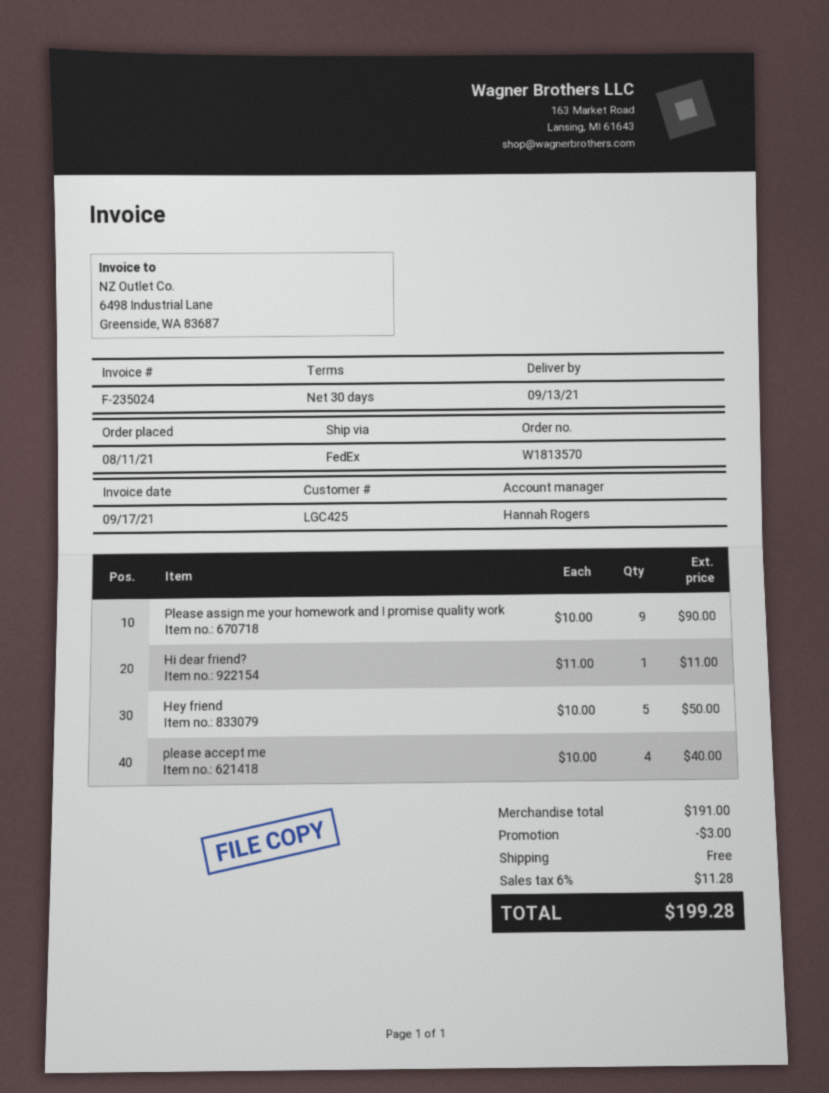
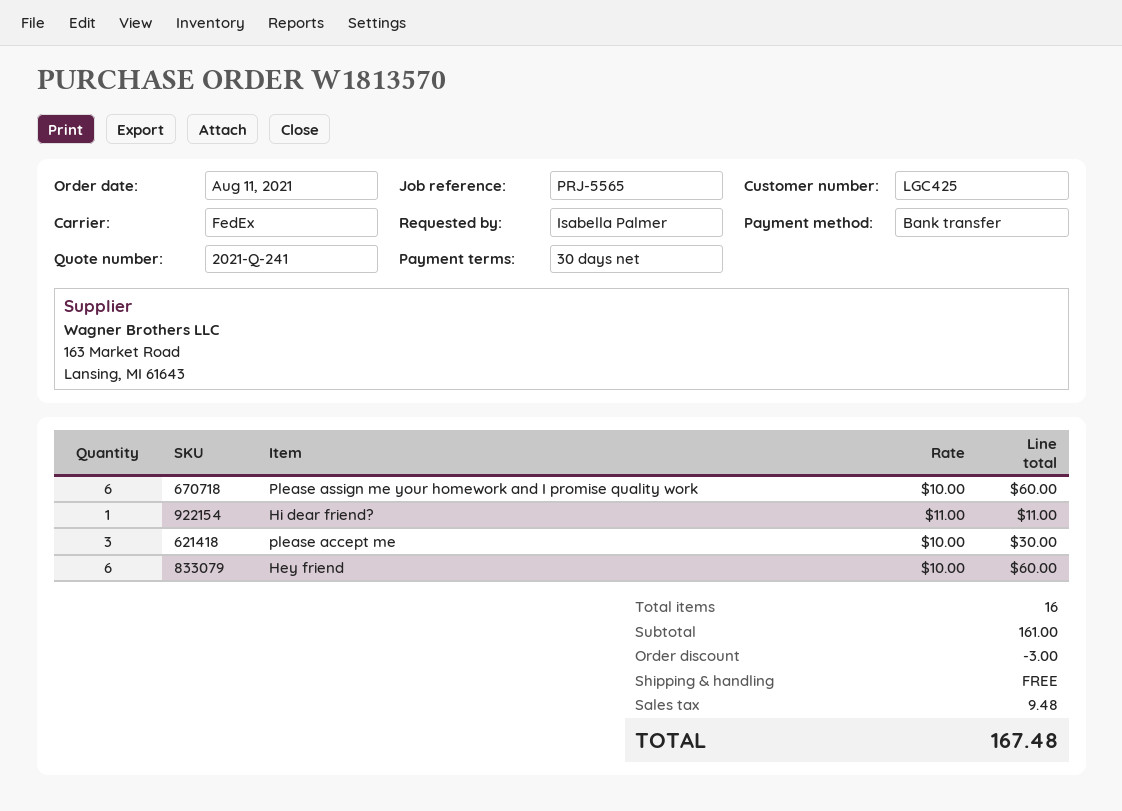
Please assign me your homework and I promise quality work: 9 x 10.00 = 90.00 -> 6 x 10.00 = 60.00
Hey friend: 5 x 10.00 = 50.00 -> 6 x 10.00 = 60.00
please accept me: 4 x 10.00 = 40.00 -> 3 x 10.00 = 30.00
subtotal: 191.00 -> 161.00
tax: 11.28 -> 9.48
total: 199.28 -> 167.48

